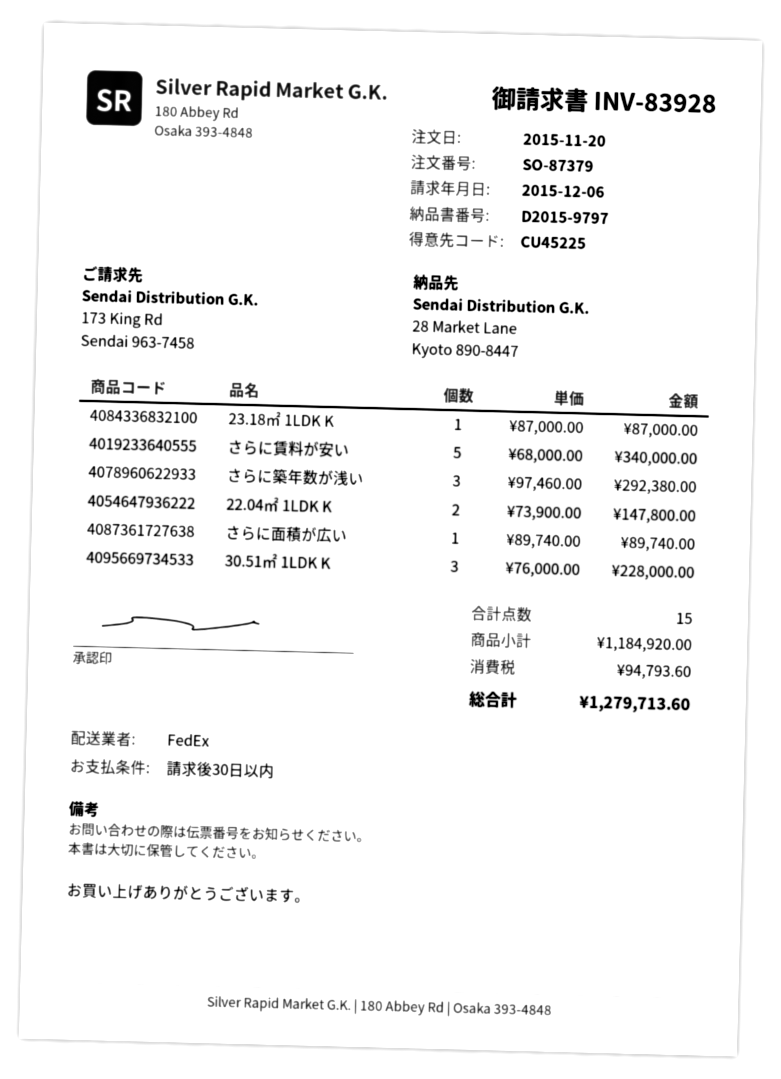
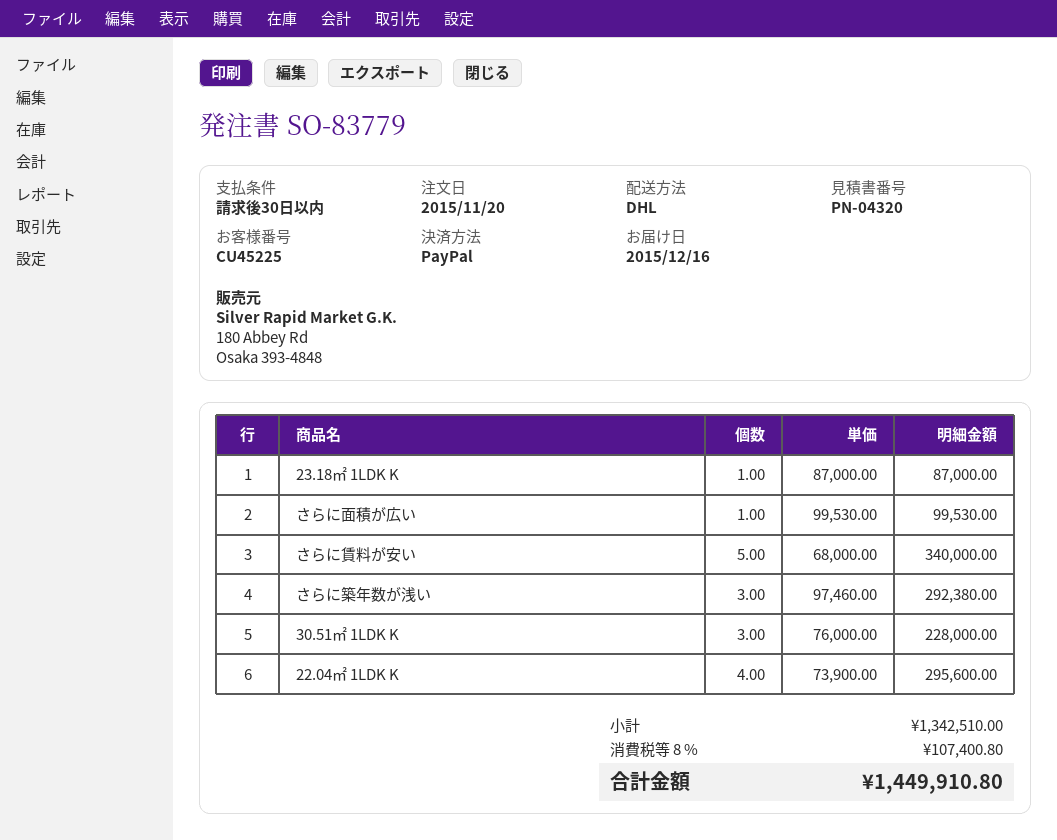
order number: SO-87379 -> SO-83779
shipping method: FedEx -> DHL
22.04㎡ 1LDK K: 2 x 73900.00 = 147800.00 -> 4 x 73900.00 = 295600.00
さらに面積が広い: 1 x 89740.00 = 89740.00 -> 1 x 99530.00 = 99530.00
subtotal: 1184920.00 -> 1342510.00
tax: 94793.60 -> 107400.80
total: 1279713.60 -> 1449910.80

